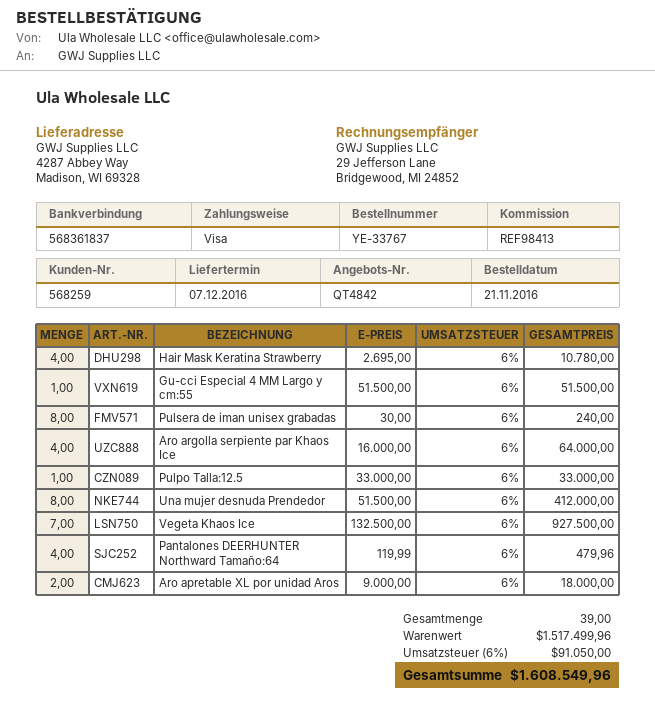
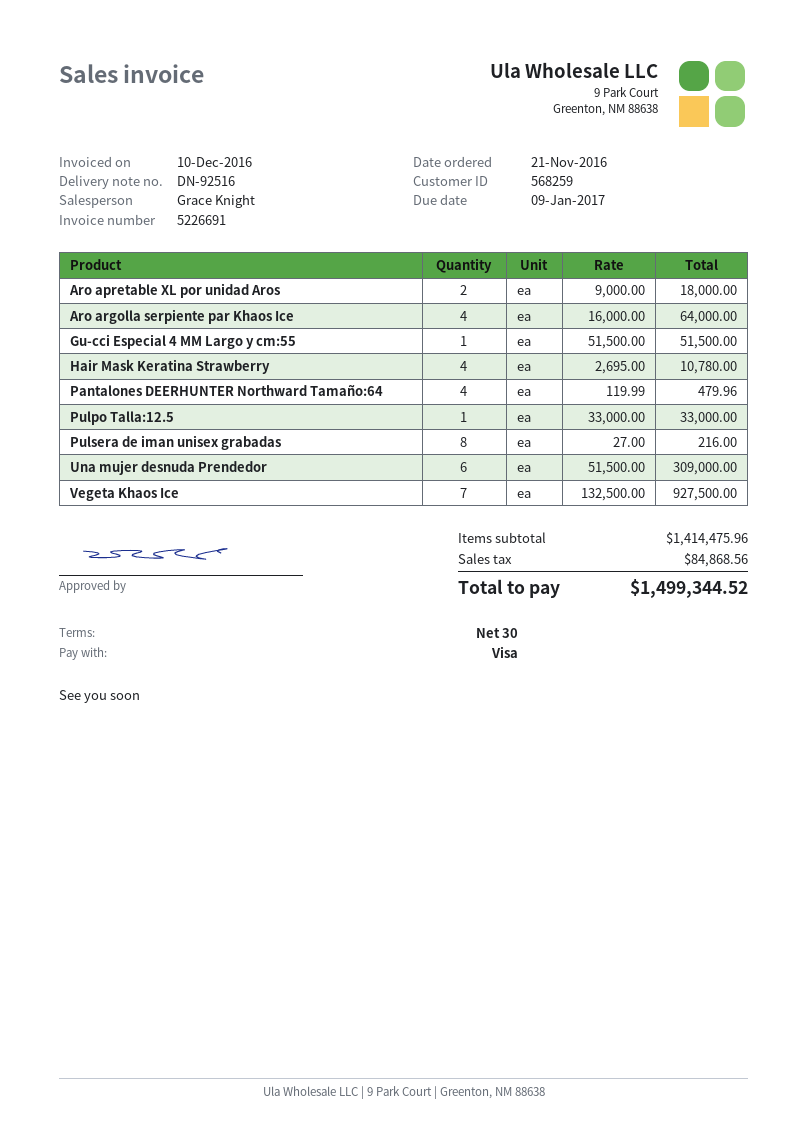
Pulsera de iman unisex grabadas: 8 x 30.00 = 240.00 -> 8 x 27.00 = 216.00
Una mujer desnuda Prendedor: 8 x 51500.00 = 412000.00 -> 6 x 51500.00 = 309000.00
subtotal: 1517499.96 -> 1414475.96
tax: 91050.00 -> 84868.56
total: 1608549.96 -> 1499344.52

